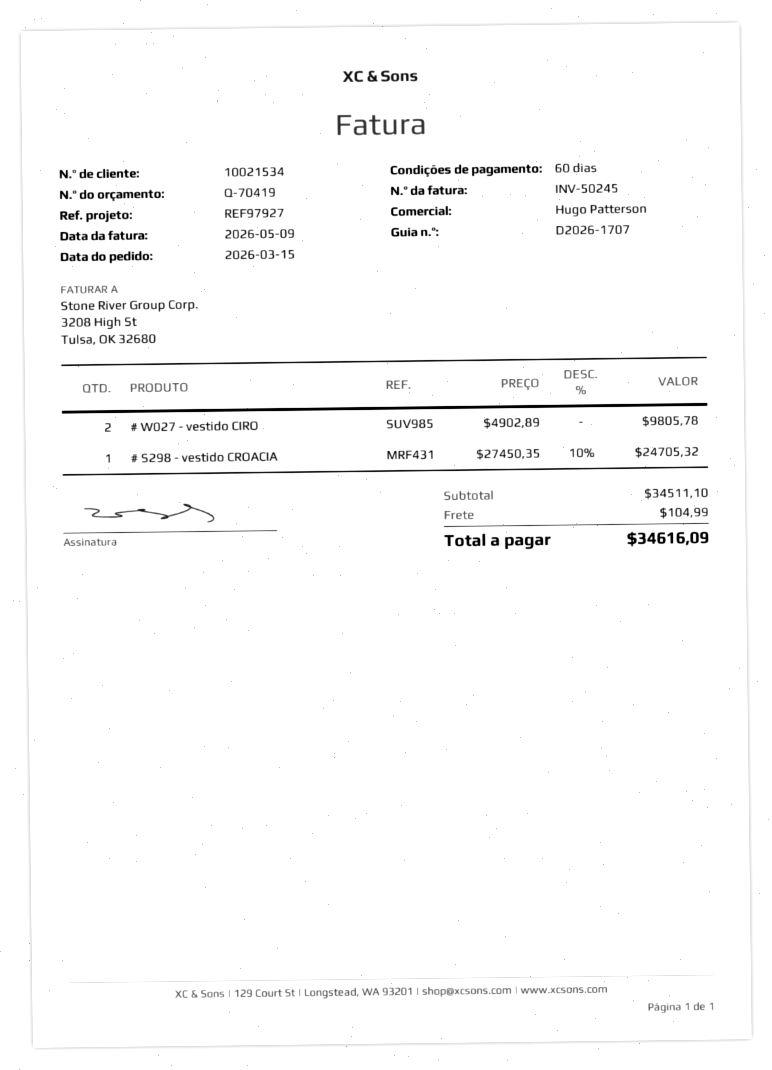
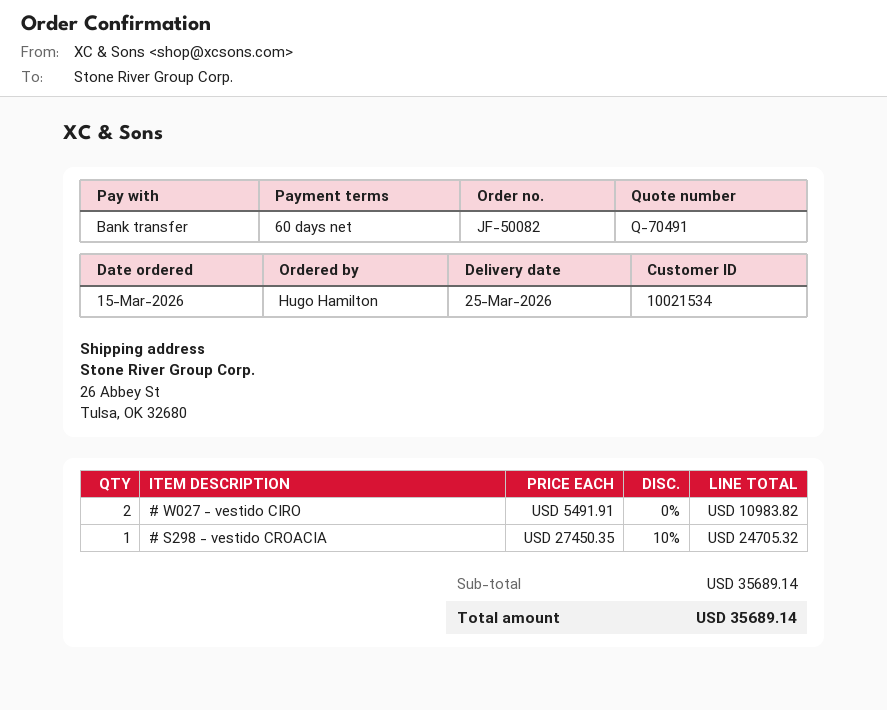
quote number: Q-70419 -> Q-70491
# W027 - vestido CIRO: 2 x 4902.89 = 9805.78 -> 2 x 5491.91 = 10983.82
subtotal: 34511.10 -> 35689.14
shipping: 104.99 -> none
total: 34616.09 -> 35689.14

